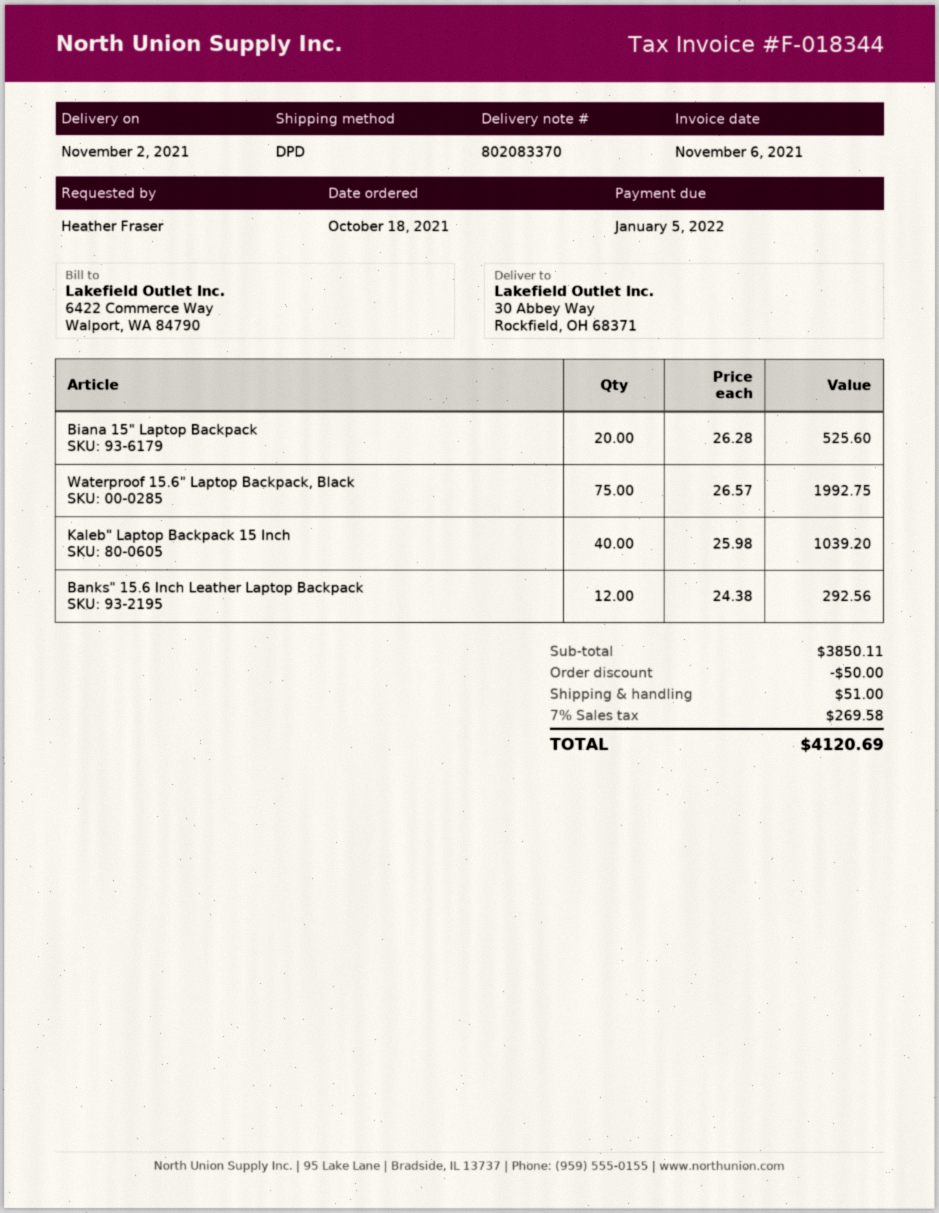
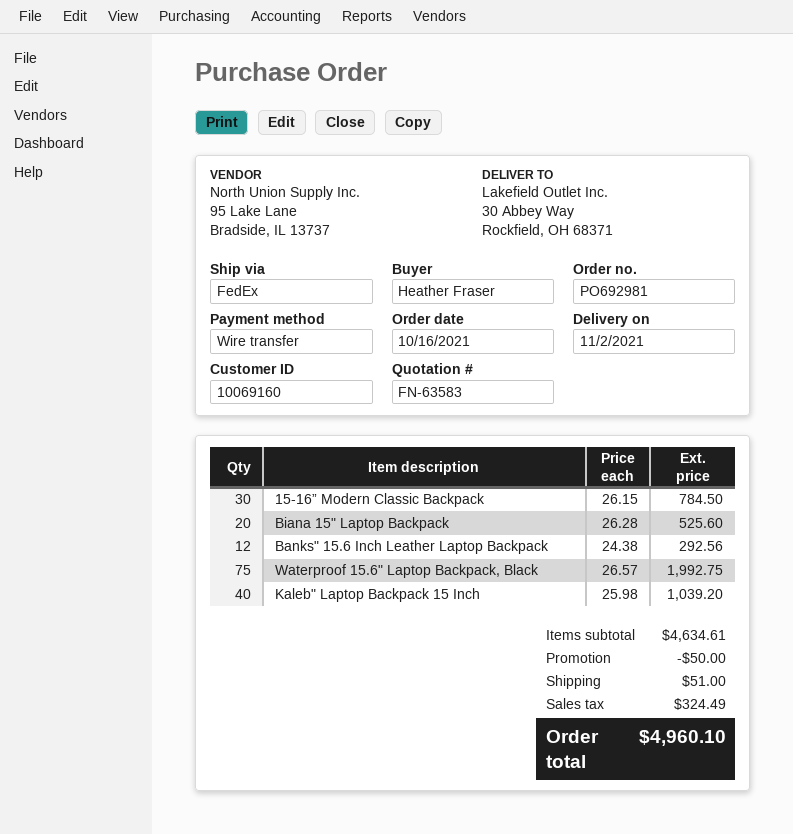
order date: 2021-10-18 -> 2021-10-16
shipping method: DPD -> FedEx
15-16” Modern Classic Backpack: none -> 30 x 26.15 = 784.50
subtotal: 3850.11 -> 4634.61
tax: 269.58 -> 324.49
total: 4120.69 -> 4960.10

